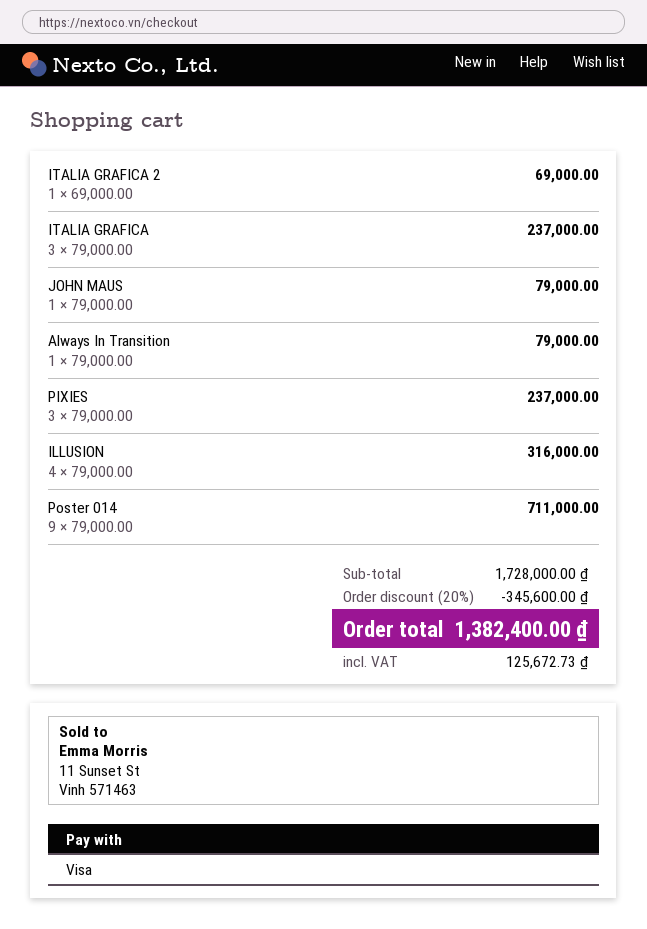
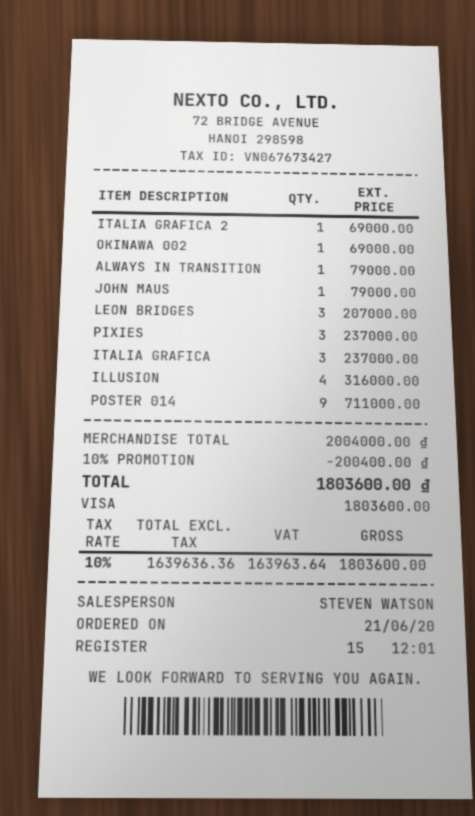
OKINAWA 002: none -> 1 for 69000.00
LEON BRIDGES: none -> 3 for 207000.00
subtotal: 1728000.00 -> 2004000.00
discount: 20% = 345600.00 -> 10% = 200400.00
tax: 125672.73 -> 163963.64
total: 1382400.00 -> 1803600.00

